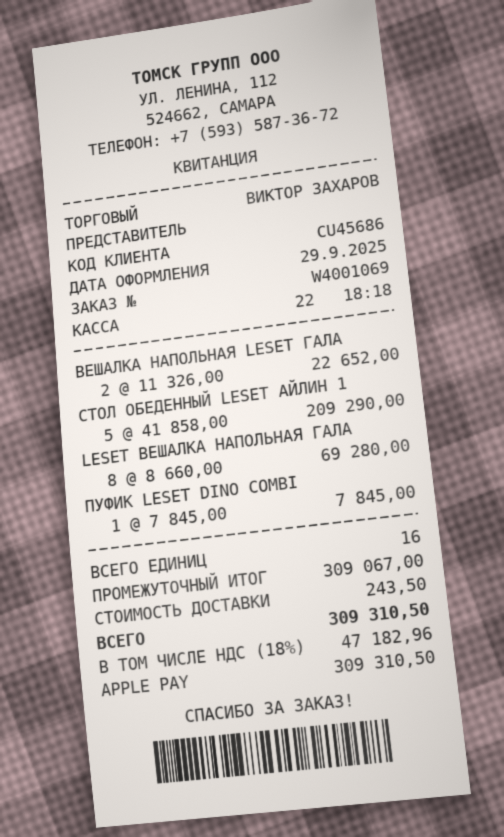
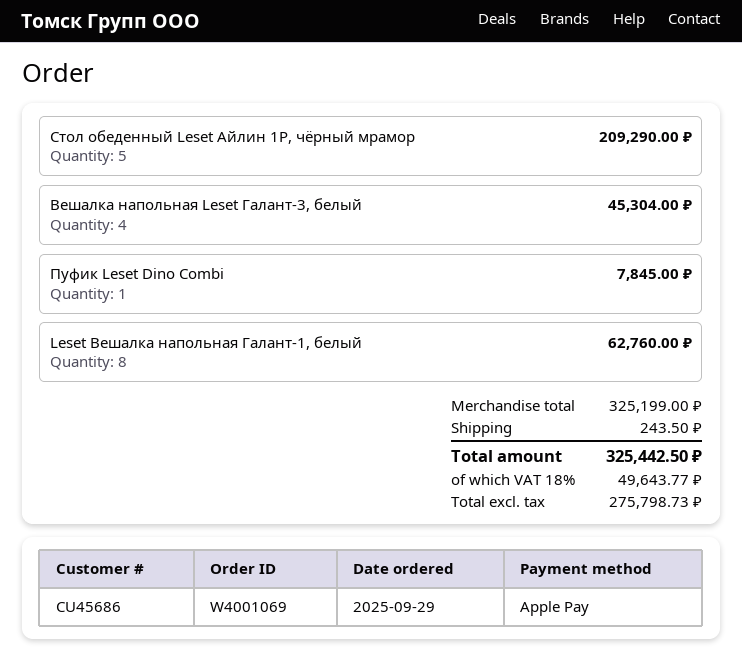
ВЕШАЛКА НАПОЛЬНАЯ LESET ГАЛА: 2 for 22652.00 -> 4 for 45304.00
LESET ВЕШАЛКА НАПОЛЬНАЯ ГАЛА: 8 for 69280.00 -> 8 for 62760.00
subtotal: 309067.00 -> 325199.00
tax: 18% = 47182.96 -> 18% = 49643.77
total: 309310.50 -> 325442.50

